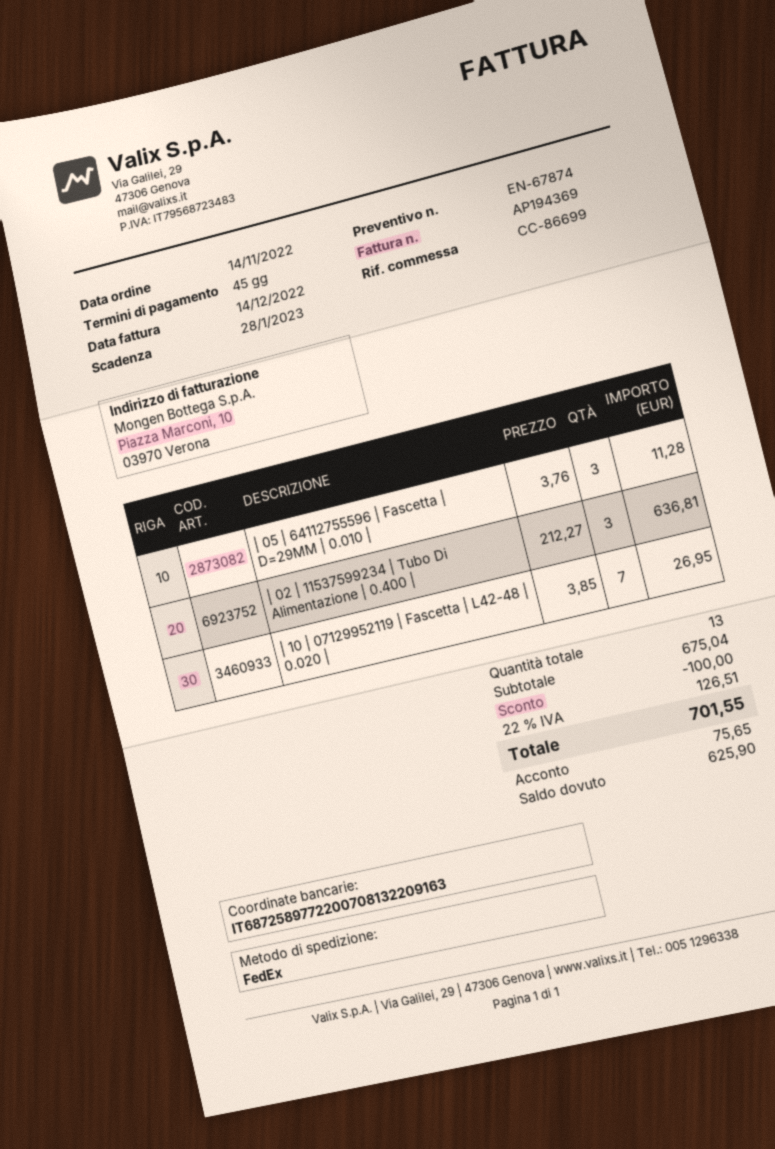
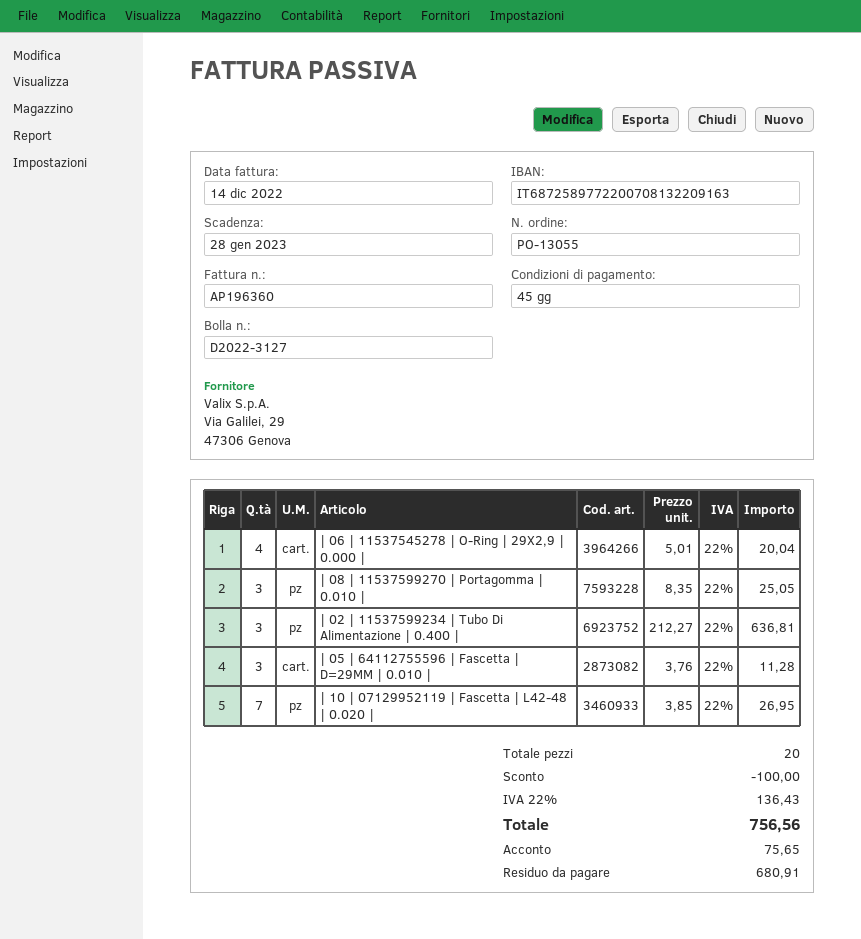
invoice number: AP194369 -> AP196360
| 06 | 11537545278 | O-Ring | 29X2,9 | 0.000 |: none -> 4 x 5.01 = 20.04
| 08 | 11537599270 | Portagomma | 0.010 |: none -> 3 x 8.35 = 25.05
total quantity: 13 -> 20
tax: 22% = 126.51 -> 22% = 136.43
total: 701.55 -> 756.56
balance: 625.90 -> 680.91

